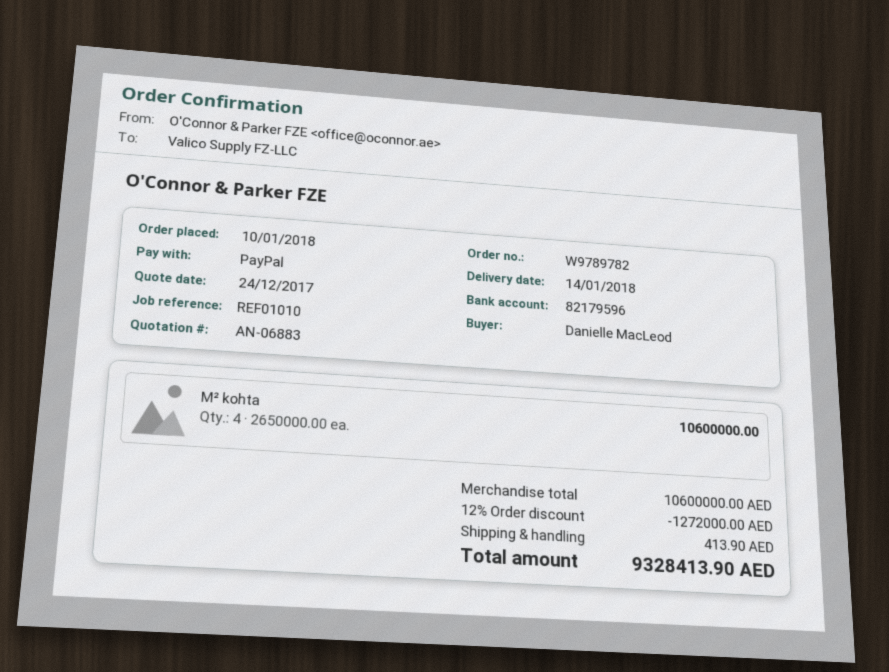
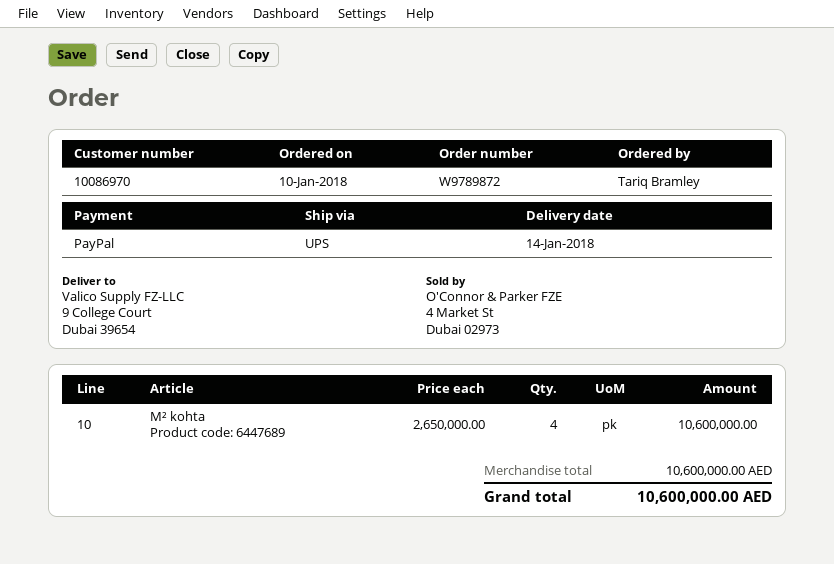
order number: W9789782 -> W9789872
ordered by: Danielle MacLeod -> Tariq Bramley
discount: 12% = 1272000.00 -> none
shipping: 413.90 -> none
total: 9328413.90 -> 10600000.00

